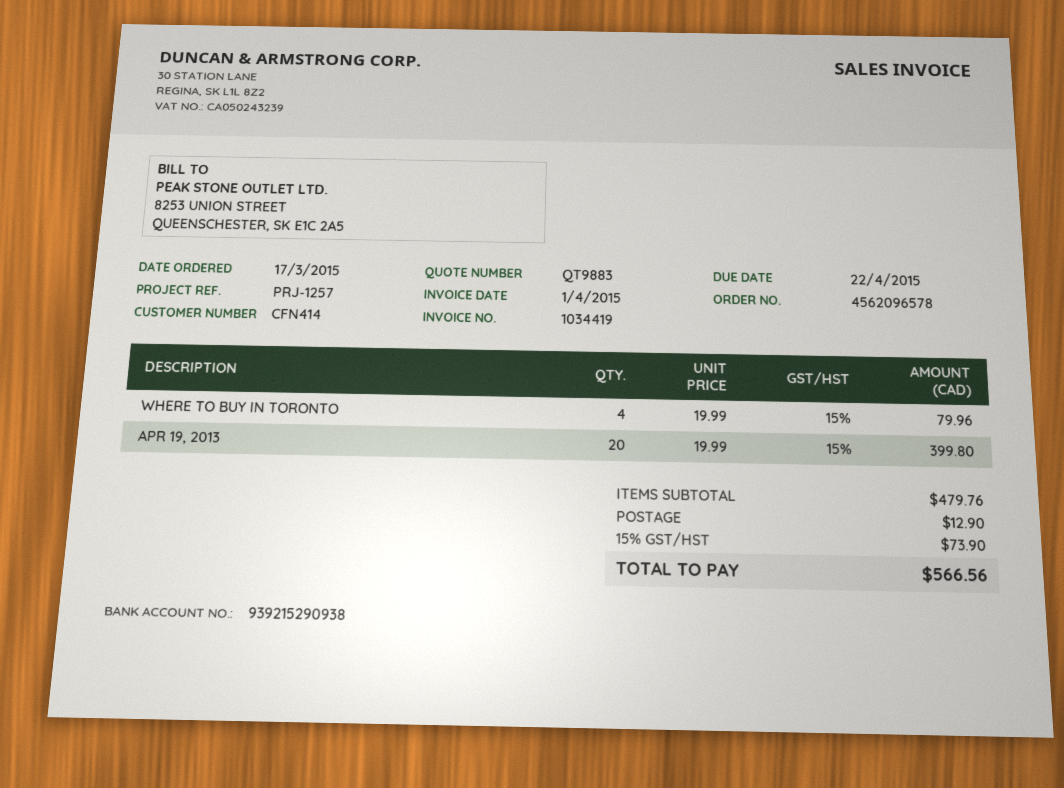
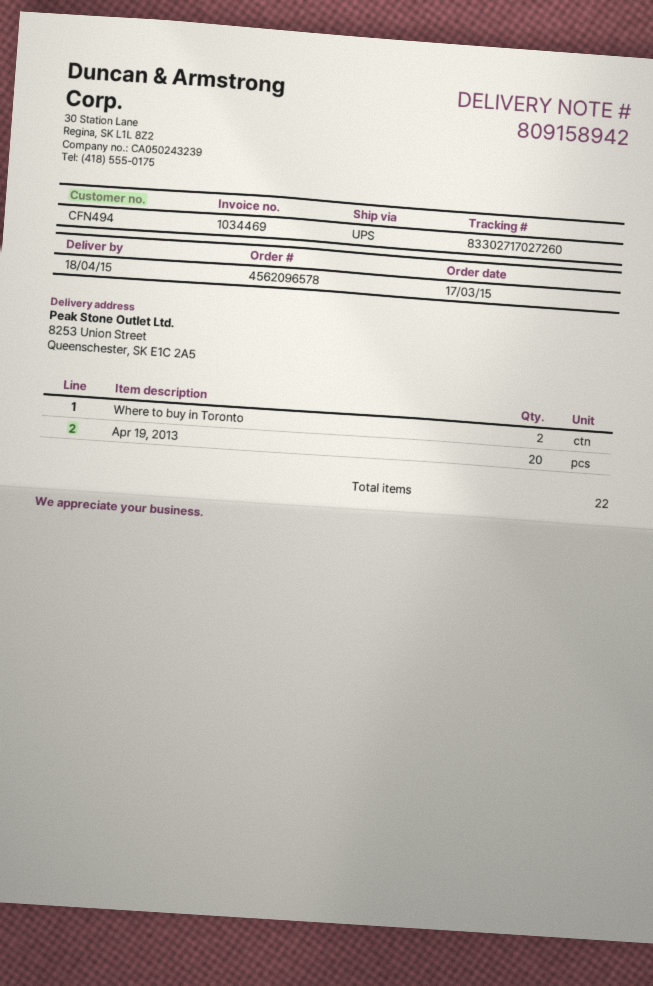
invoice number: 1034419 -> 1034469
customer number: CFN414 -> CFN494
WHERE TO BUY IN TORONTO: 4 -> 2

